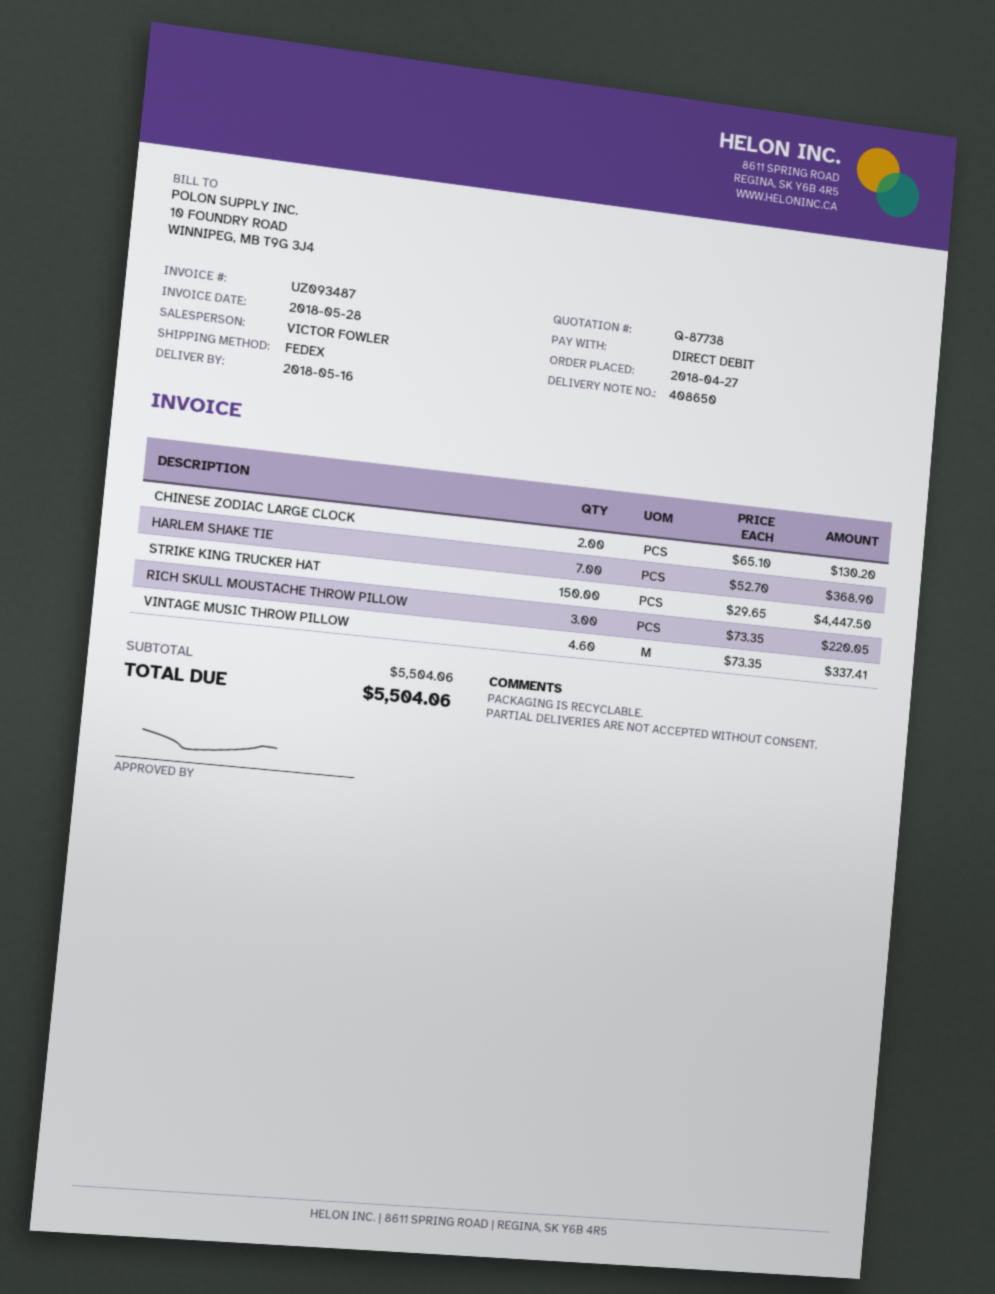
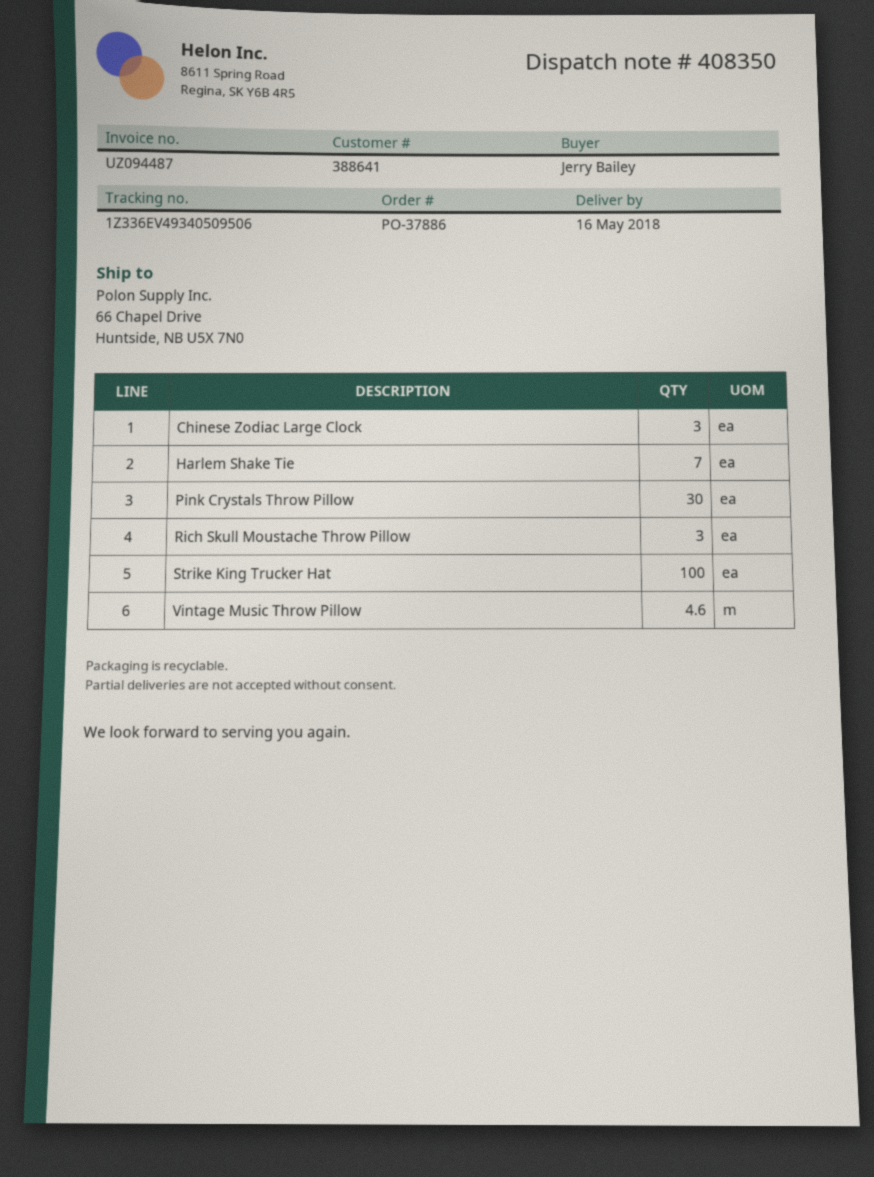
delivery note number: 408650 -> 408350
invoice number: UZ093487 -> UZ094487
CHINESE ZODIAC LARGE CLOCK: 2 -> 3
STRIKE KING TRUCKER HAT: 150 -> 100
Pink Crystals Throw Pillow: none -> 30

